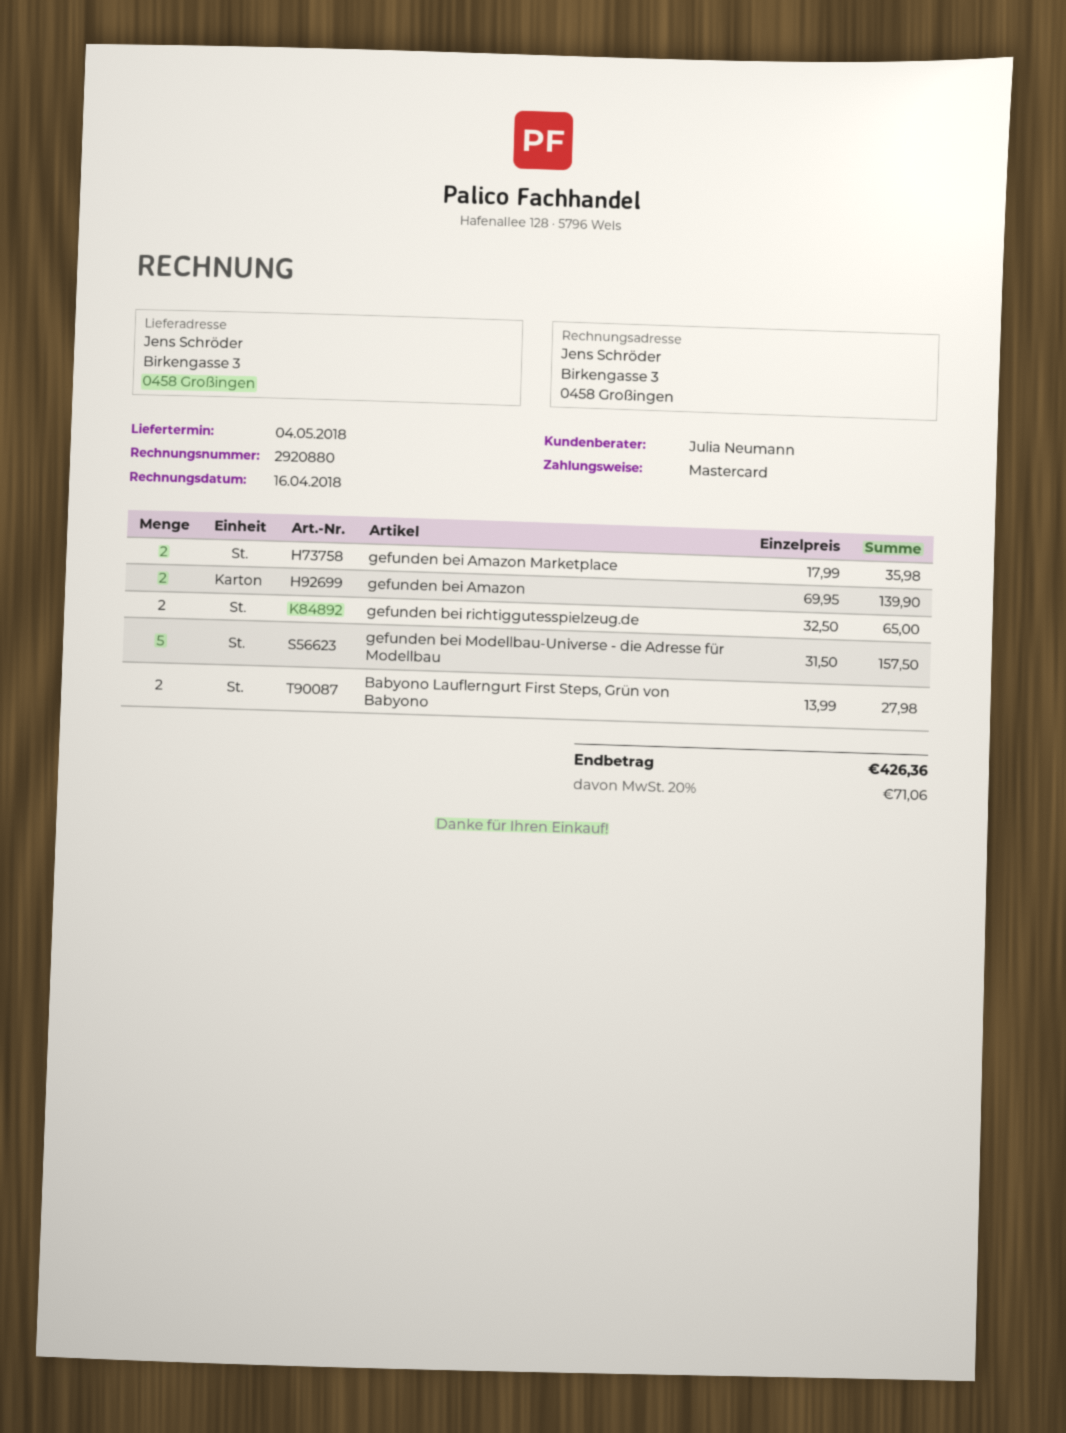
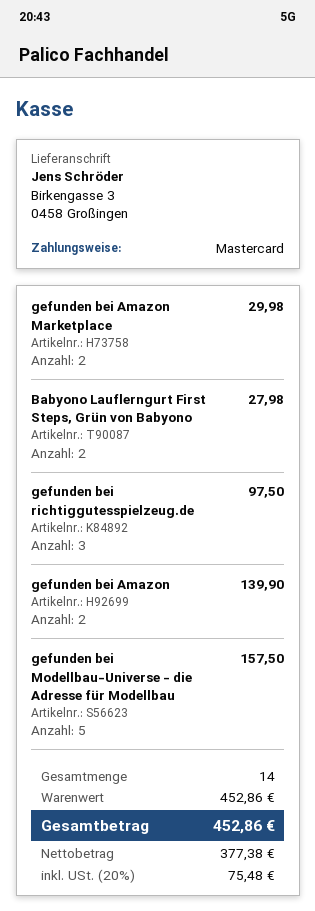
gefunden bei Amazon Marketplace: 2 for 35.98 -> 2 for 29.98
gefunden bei richtiggutesspielzeug.de: 2 for 65.00 -> 3 for 97.50
tax: 20% = 71.06 -> 20% = 75.48
total: 426.36 -> 452.86

